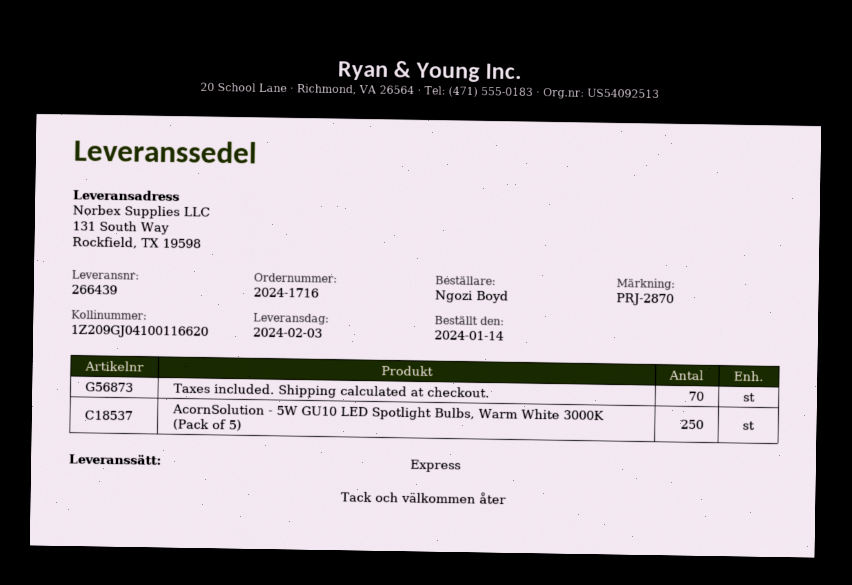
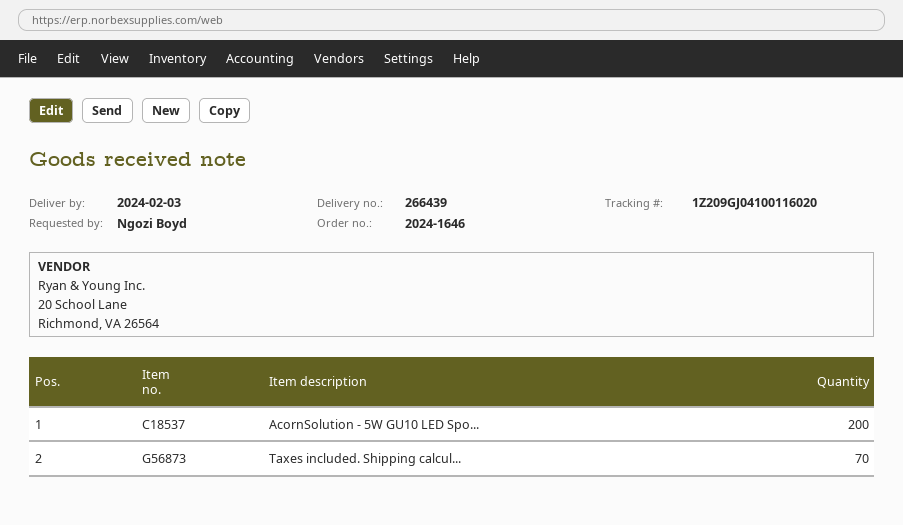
order number: 2024-1716 -> 2024-1646
tracking number: 1Z209GJ04100116620 -> 1Z209GJ04100116020
AcornSolution - 5W GU10 LED Spotlight Bulbs, Warm White 3000K (Pack of 5): 250 -> 200

